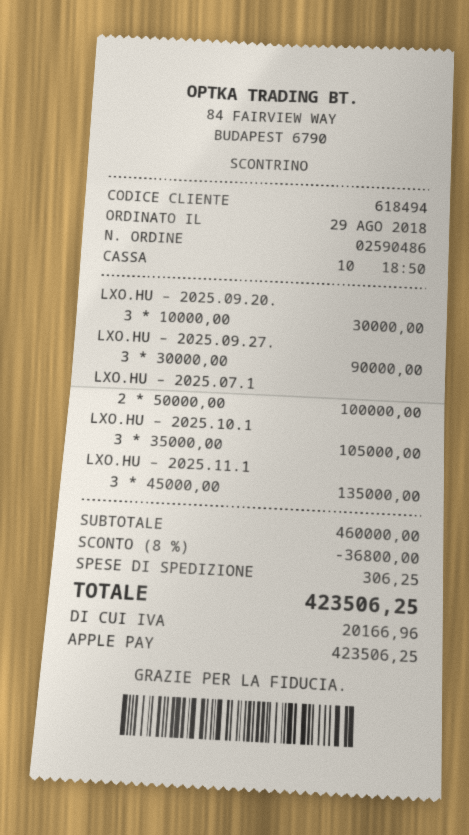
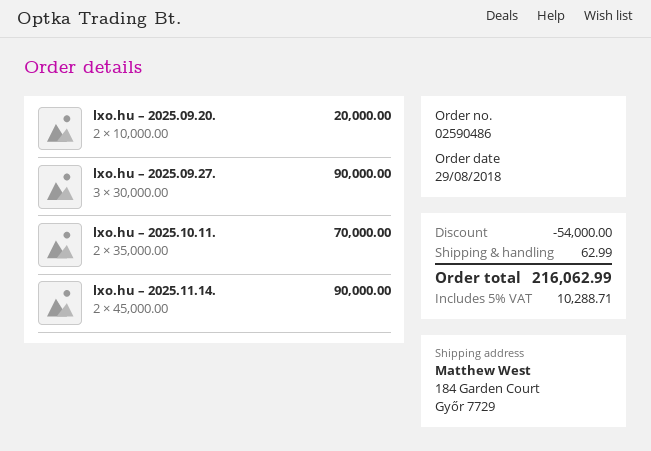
LXO.HU – 2025.09.20.: 3 x 10000.00 = 30000.00 -> 2 x 10000.00 = 20000.00
LXO.HU – 2025.07.1: 2 x 50000.00 = 100000.00 -> none
LXO.HU – 2025.10.1: 3 x 35000.00 = 105000.00 -> 2 x 35000.00 = 70000.00
LXO.HU – 2025.11.1: 3 x 45000.00 = 135000.00 -> 2 x 45000.00 = 90000.00
discount: 36800.00 -> 54000.00
shipping: 306.25 -> 62.99
tax: 20166.96 -> 10288.71
total: 423506.25 -> 216062.99

